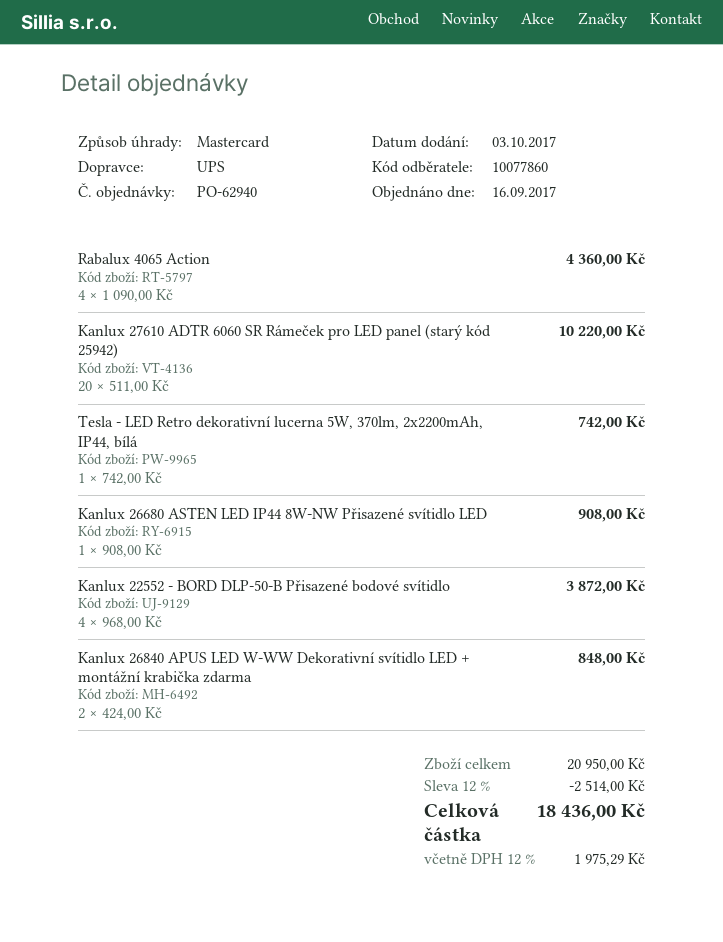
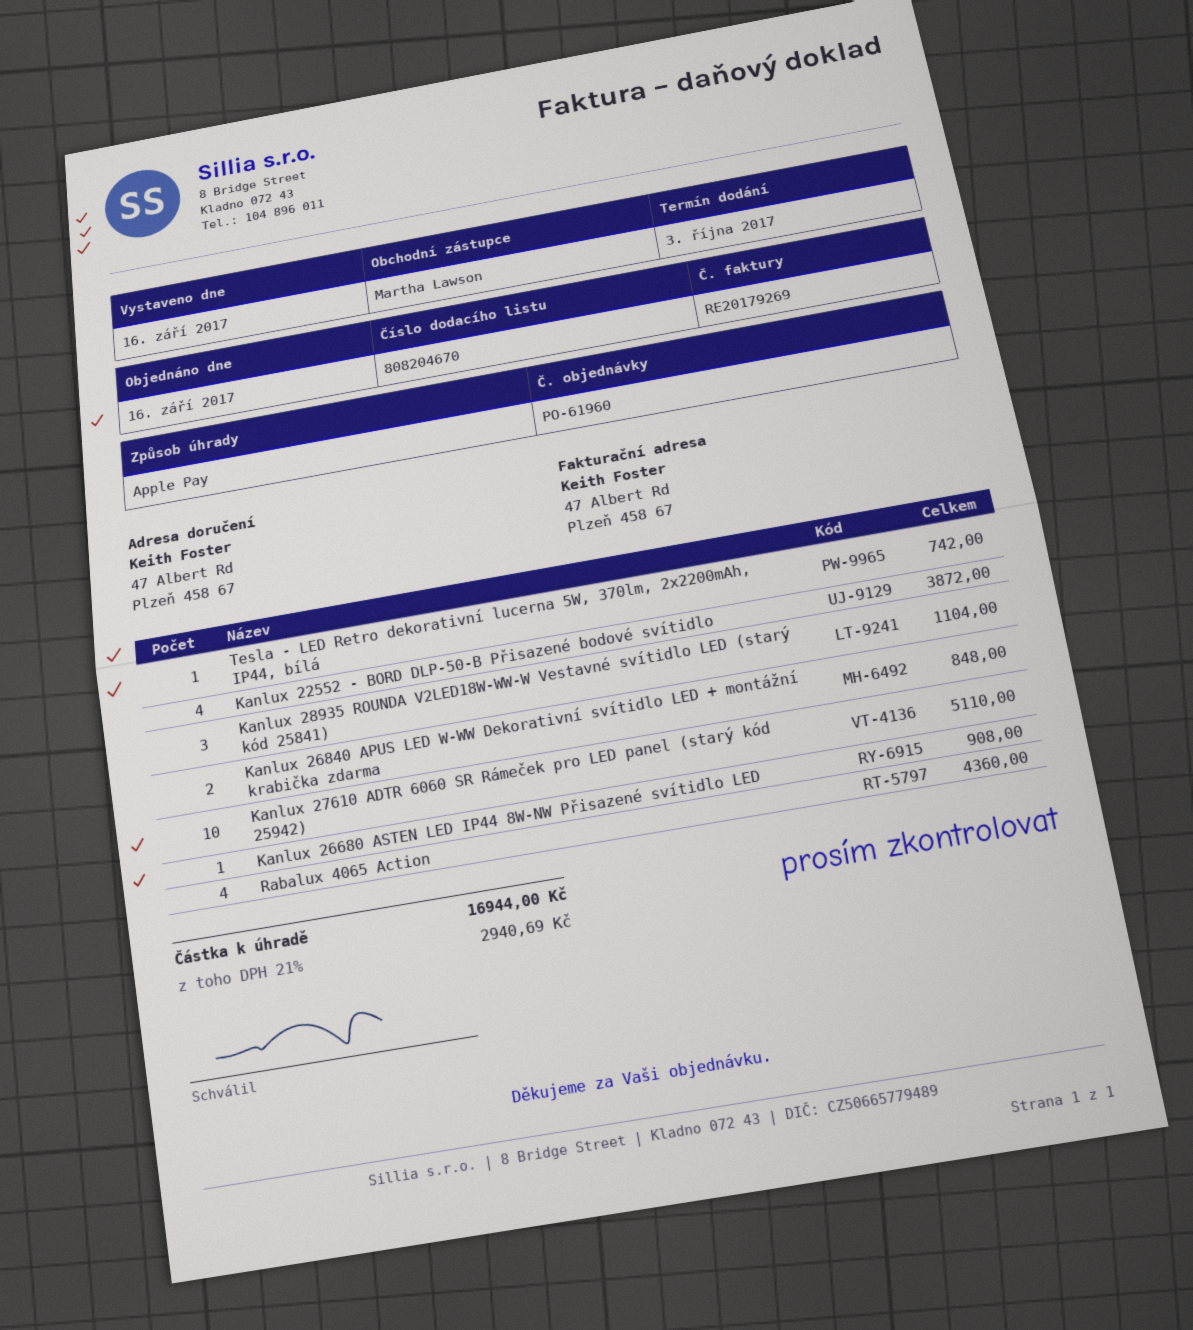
order number: PO-62940 -> PO-61960
payment method: Mastercard -> Apple Pay
Kanlux 27610 ADTR 6060 SR Rámeček pro LED panel (starý kód 25942): 20 for 10220.00 -> 10 for 5110.00
Kanlux 28935 ROUNDA V2LED18W-WW-W Vestavné svítidlo LED (starý kód 25841): none -> 3 for 1104.00
discount: 12% = 2514.00 -> none
tax: 12% = 1975.29 -> 21% = 2940.69
total: 18436.00 -> 16944.00

